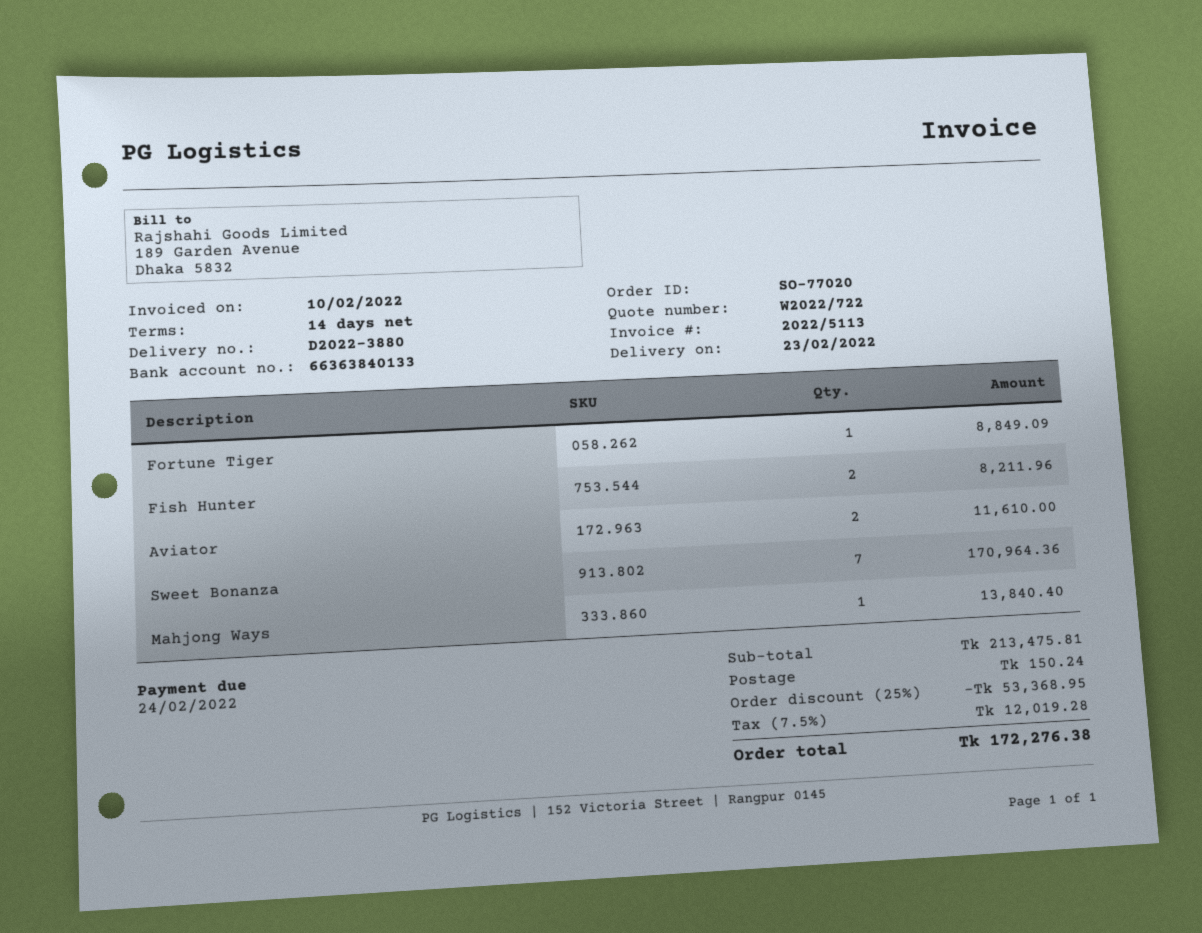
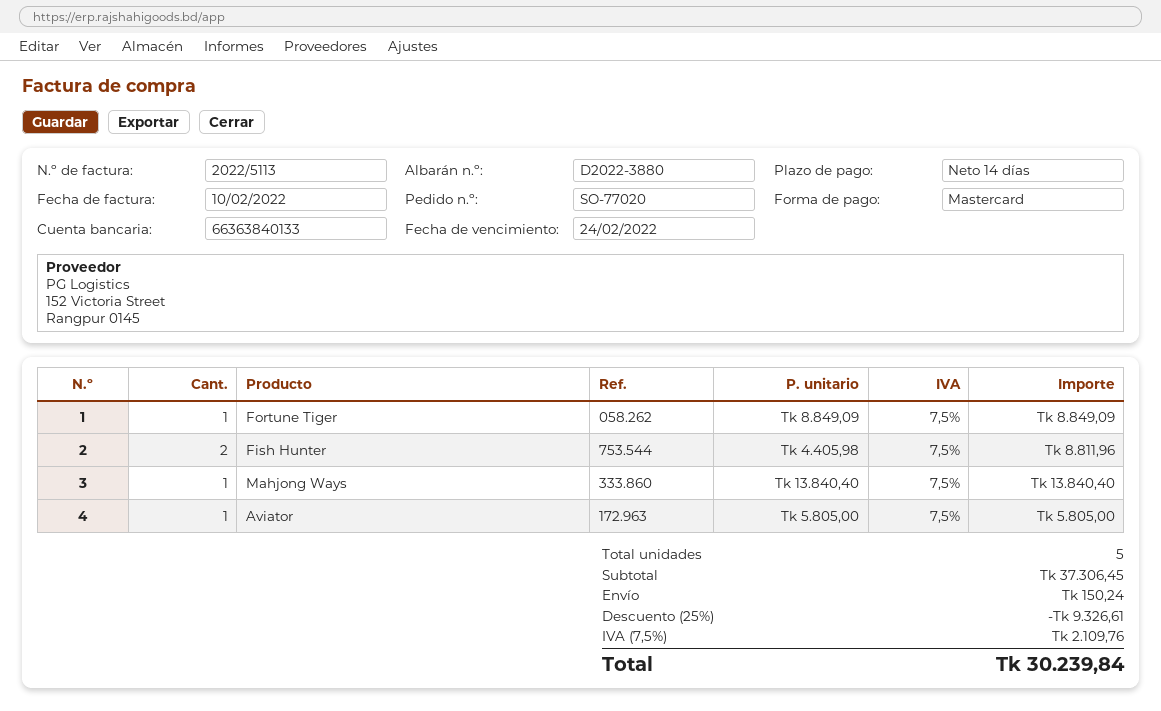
Fish Hunter: 2 for 8211.96 -> 2 for 8811.96
Aviator: 2 for 11610.00 -> 1 for 5805.00
Sweet Bonanza: 7 for 170964.36 -> none
subtotal: 213475.81 -> 37306.45
discount: 25% = 53368.95 -> 25% = 9326.61
tax: 7.5% = 12019.28 -> 7.5% = 2109.76
total: 172276.38 -> 30239.84

